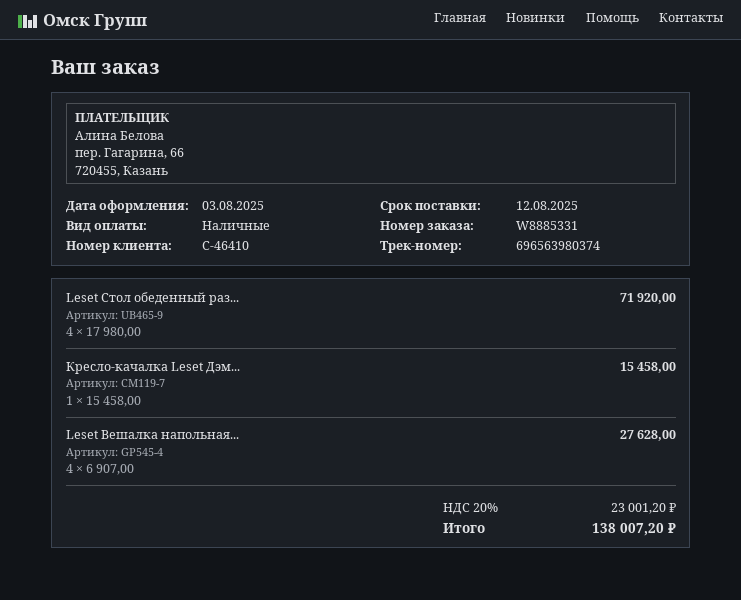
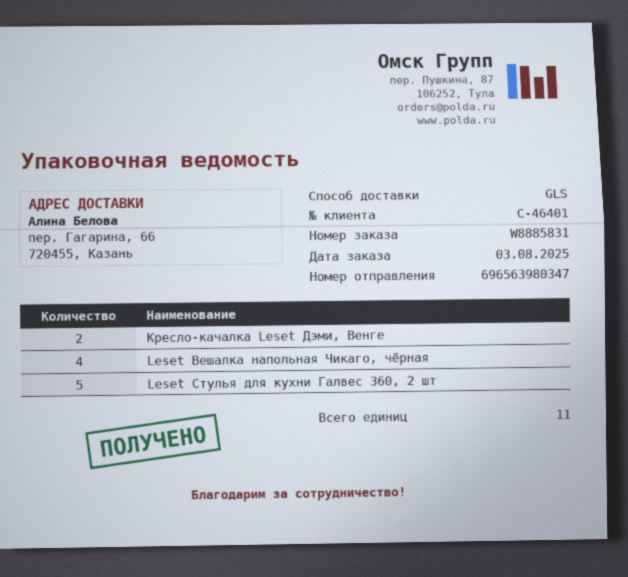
order number: W8885331 -> W8885831
customer number: C-46410 -> C-46401
tracking number: 696563980374 -> 696563980347
Leset Стол обеденный раз...: 4 -> none
Кресло-качалка Leset Дэм...: 1 -> 2
Leset Стулья для кухни Галвес 360, 2 шт: none -> 5

